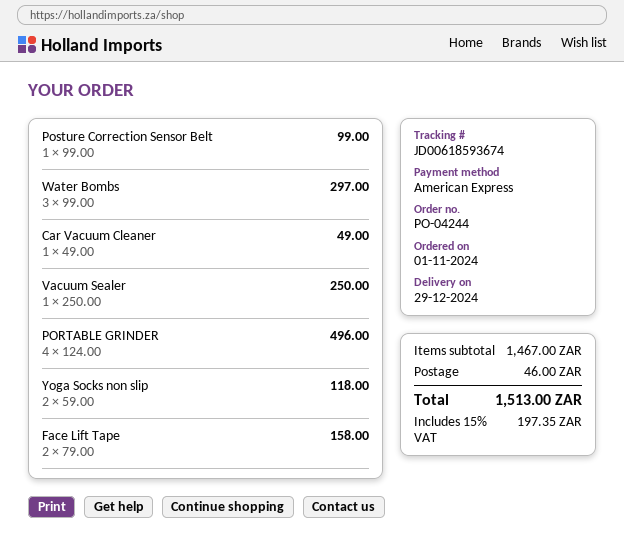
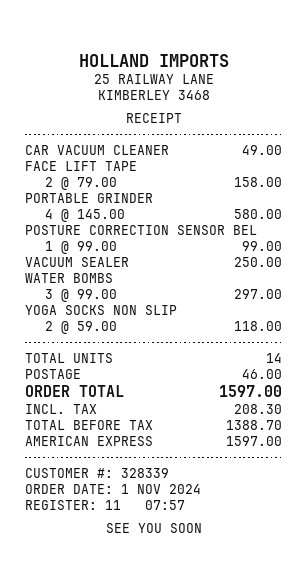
PORTABLE GRINDER: 4 x 124.00 = 496.00 -> 4 x 145.00 = 580.00
tax: 197.35 -> 208.30
total: 1513.00 -> 1597.00

